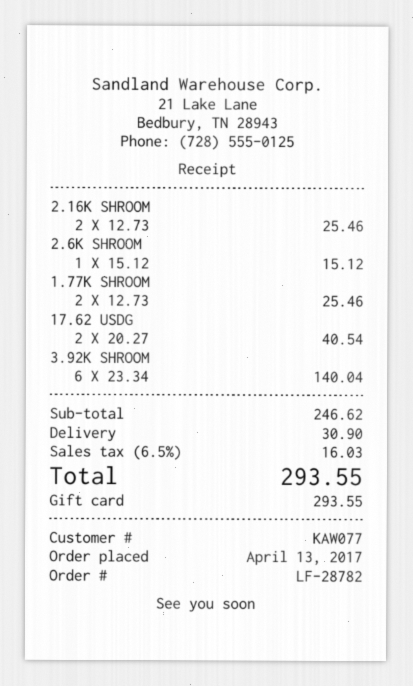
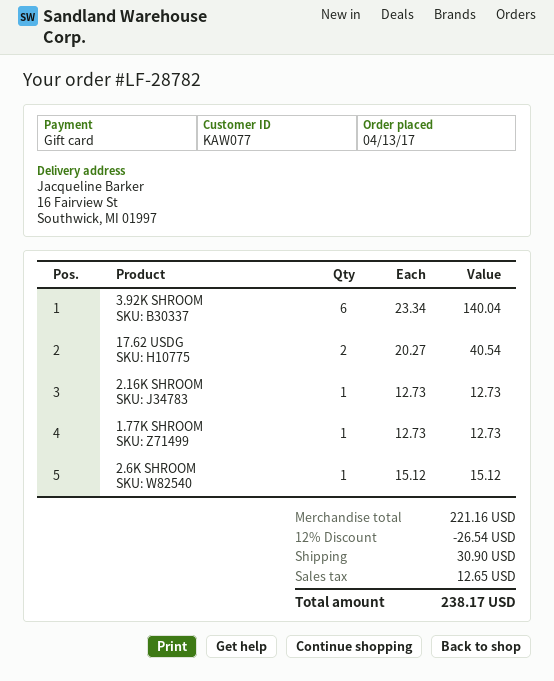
2.16K SHROOM: 2 x 12.73 = 25.46 -> 1 x 12.73 = 12.73
1.77K SHROOM: 2 x 12.73 = 25.46 -> 1 x 12.73 = 12.73
subtotal: 246.62 -> 221.16
discount: none -> 12% = 26.54
tax: 16.03 -> 12.65
total: 293.55 -> 238.17

